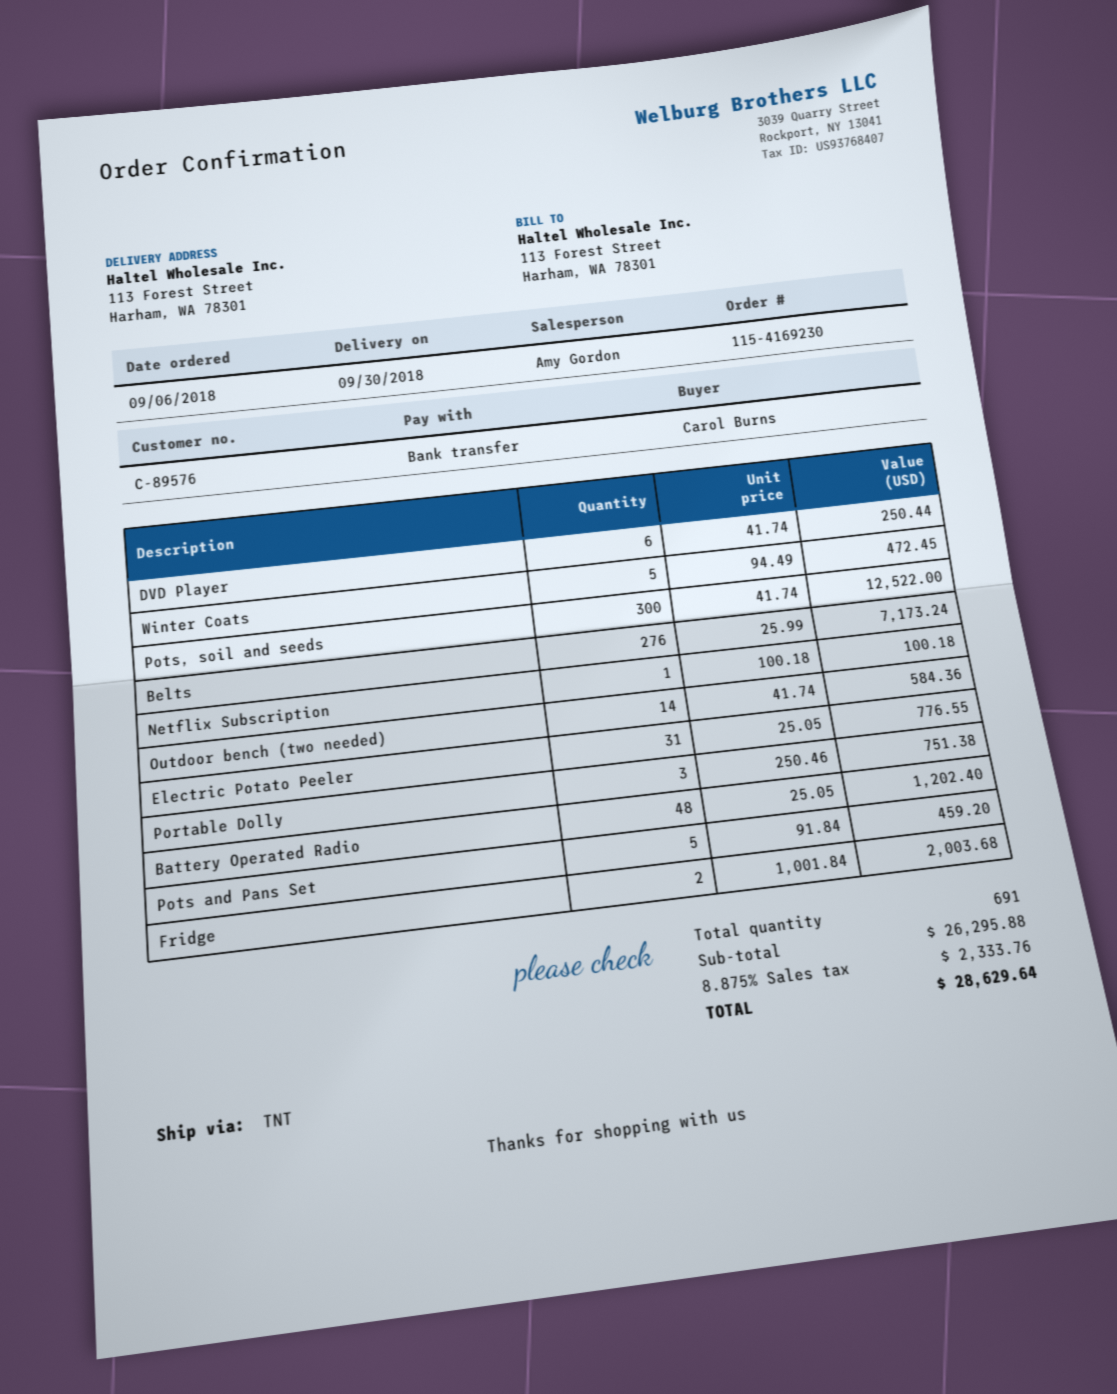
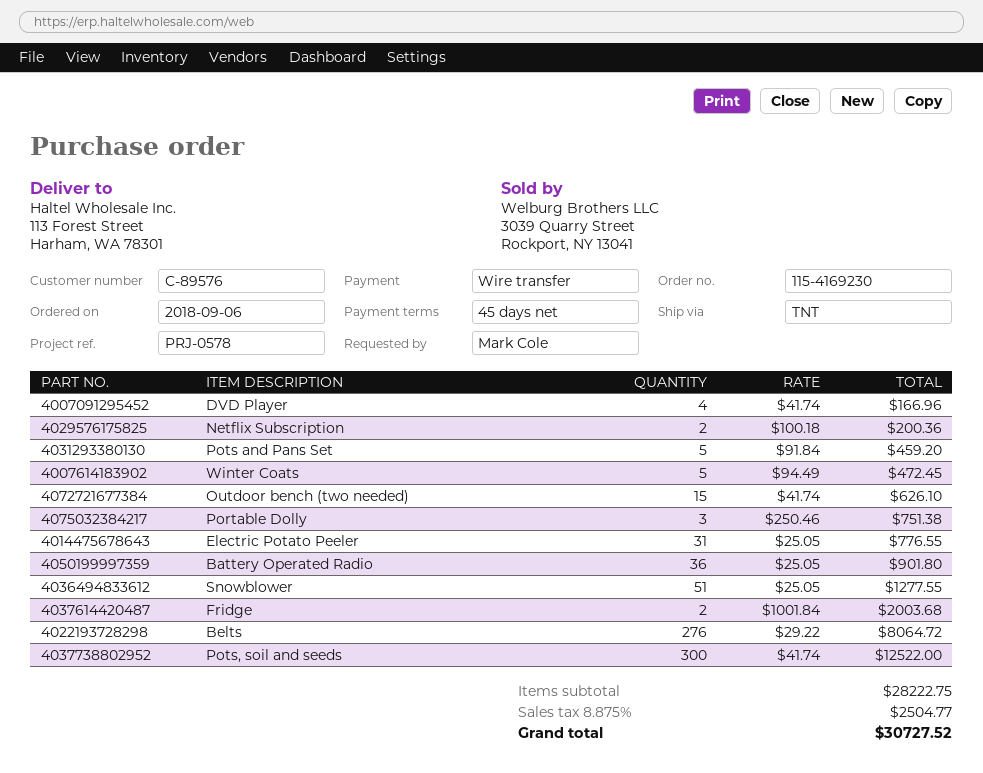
ordered by: Carol Burns -> Mark Cole
DVD Player: 6 x 41.74 = 250.44 -> 4 x 41.74 = 166.96
Belts: 276 x 25.99 = 7173.24 -> 276 x 29.22 = 8064.72
Netflix Subscription: 1 x 100.18 = 100.18 -> 2 x 100.18 = 200.36
Outdoor bench (two needed): 14 x 41.74 = 584.36 -> 15 x 41.74 = 626.10
Battery Operated Radio: 48 x 25.05 = 1202.40 -> 36 x 25.05 = 901.80
Snowblower: none -> 51 x 25.05 = 1277.55
subtotal: 26295.88 -> 28222.75
tax: 8.875% = 2333.76 -> 8.875% = 2504.77
total: 28629.64 -> 30727.52

